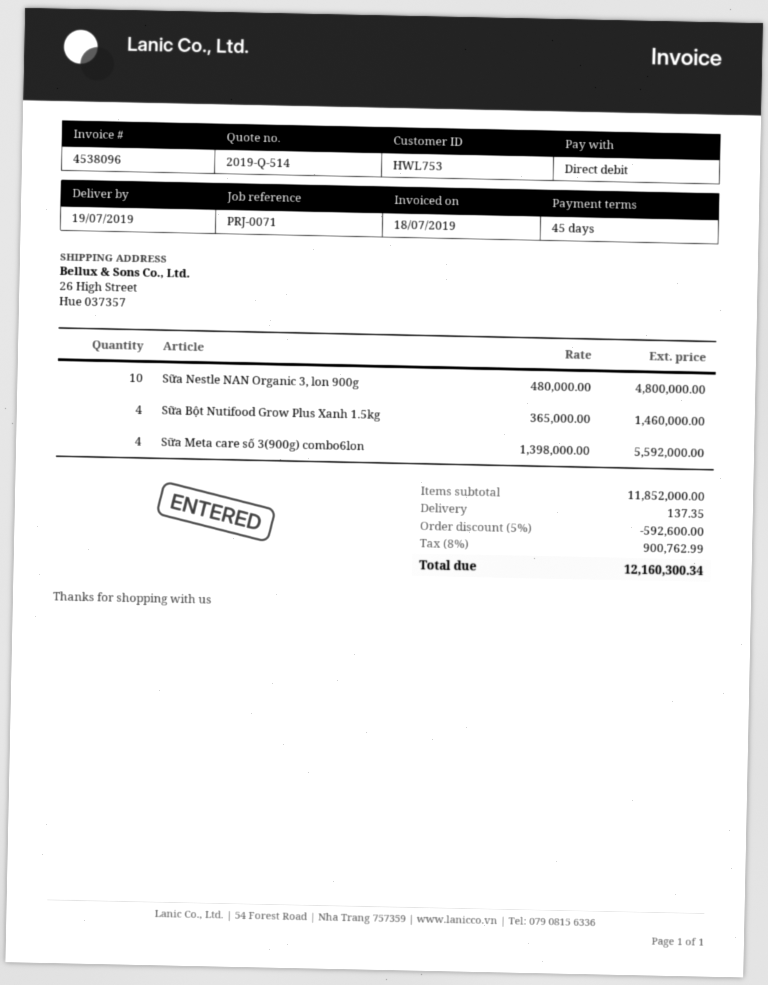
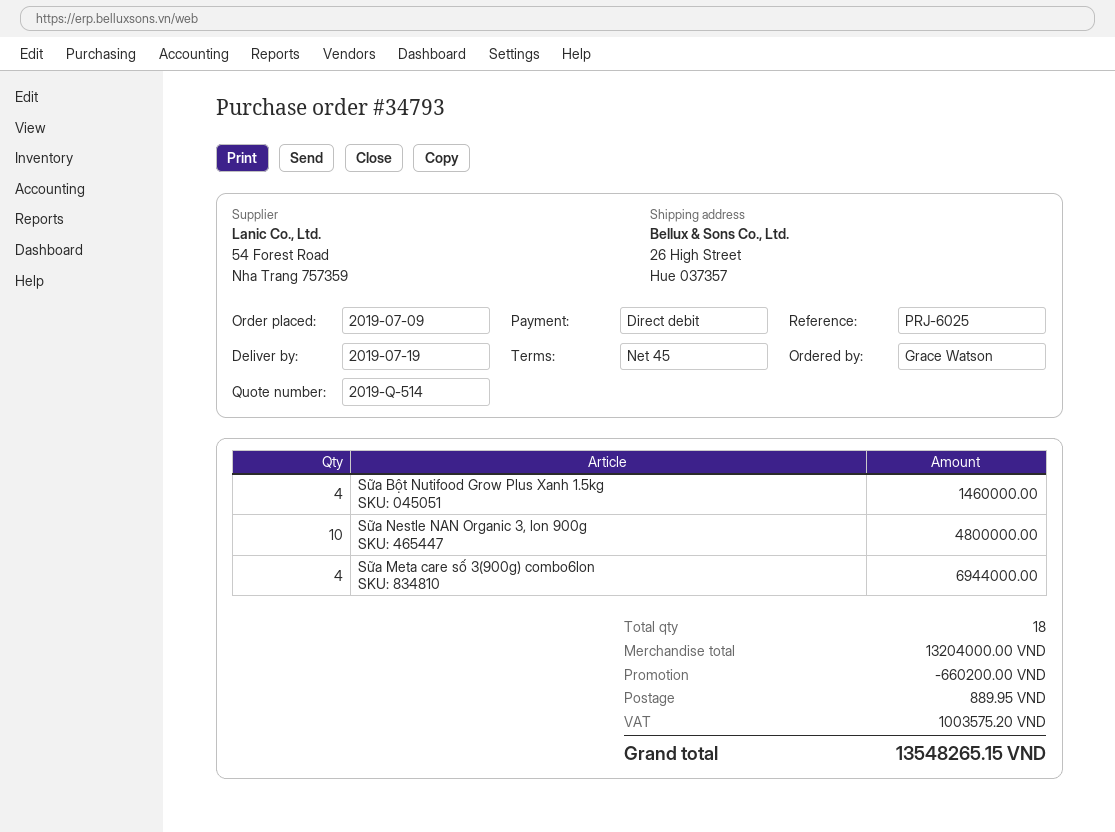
reference: PRJ-0071 -> PRJ-6025
Sữa Meta care số 3(900g) combo6lon: 4 for 5592000.00 -> 4 for 6944000.00
subtotal: 11852000.00 -> 13204000.00
discount: 592600.00 -> 660200.00
shipping: 137.35 -> 889.95
tax: 900762.99 -> 1003575.20
total: 12160300.34 -> 13548265.15

